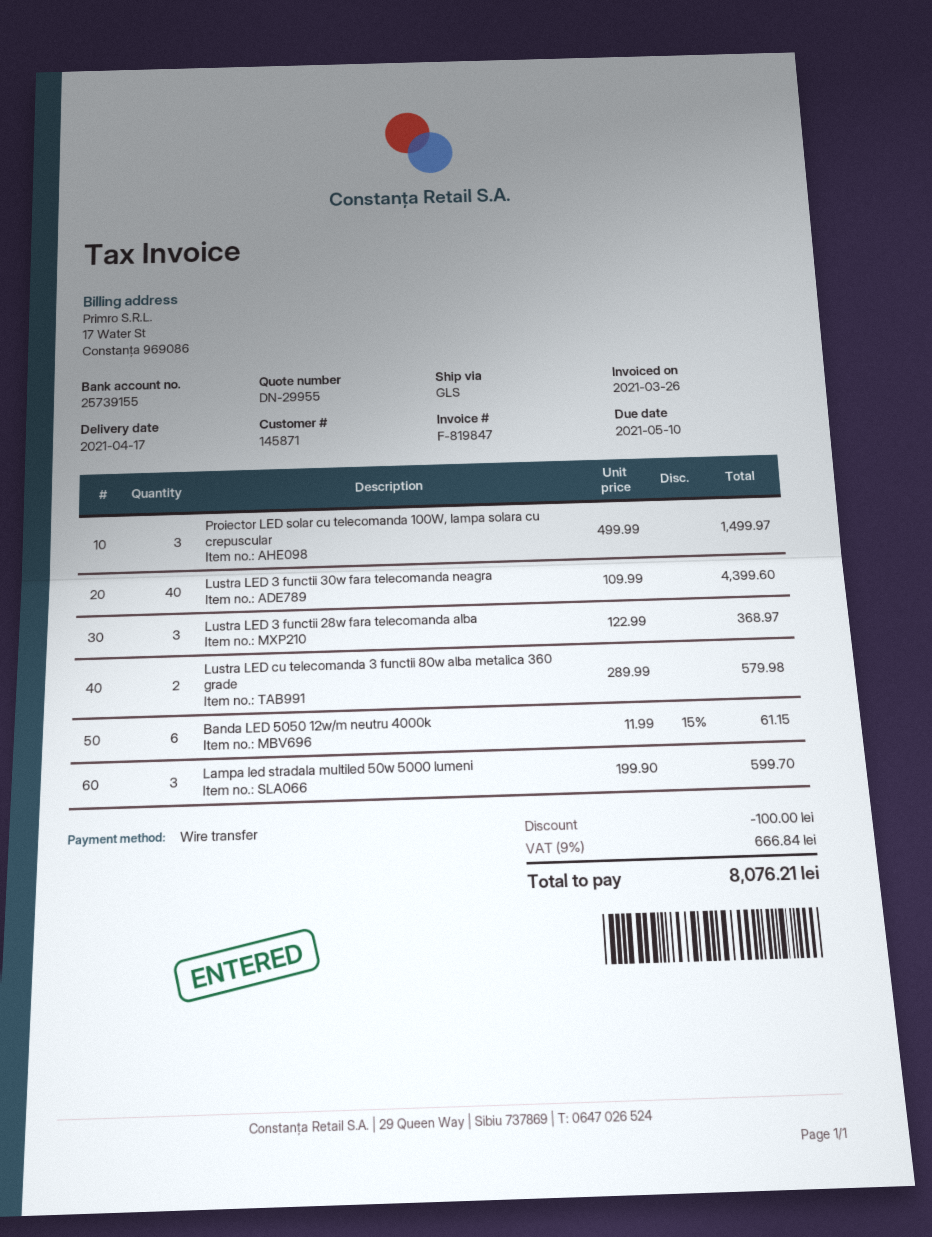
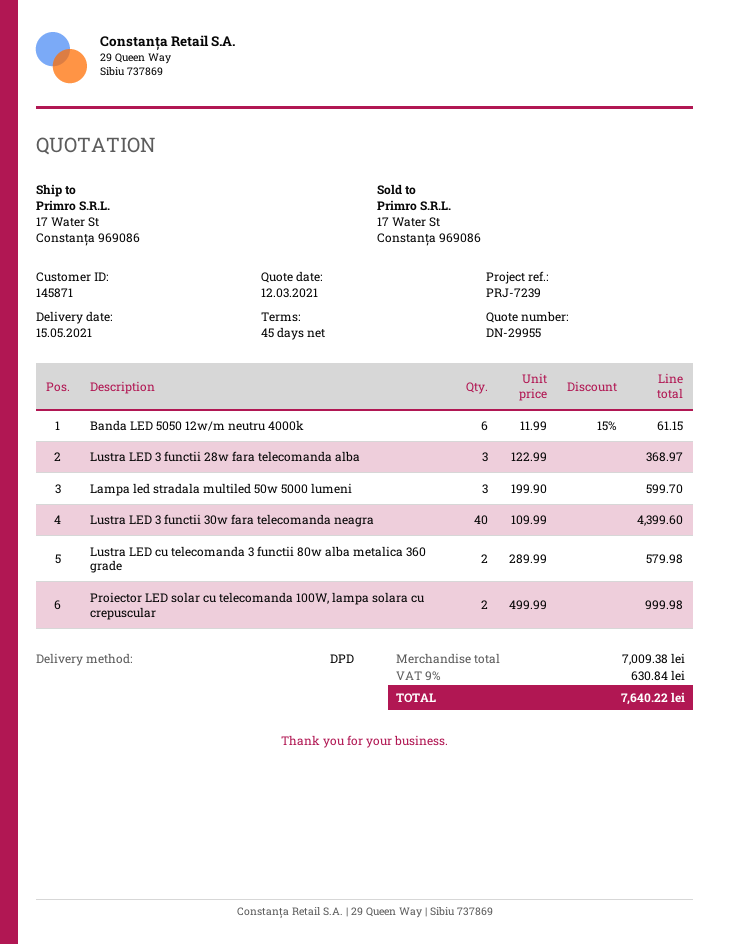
delivery date: 2021-04-17 -> 2021-05-15
shipping method: GLS -> DPD
Proiector LED solar cu telecomanda 100W, lampa solara cu crepuscular: 3 x 499.99 = 1499.97 -> 2 x 499.99 = 999.98
discount: 100.00 -> none
tax: 9% = 666.84 -> 9% = 630.84
total: 8076.21 -> 7640.22

